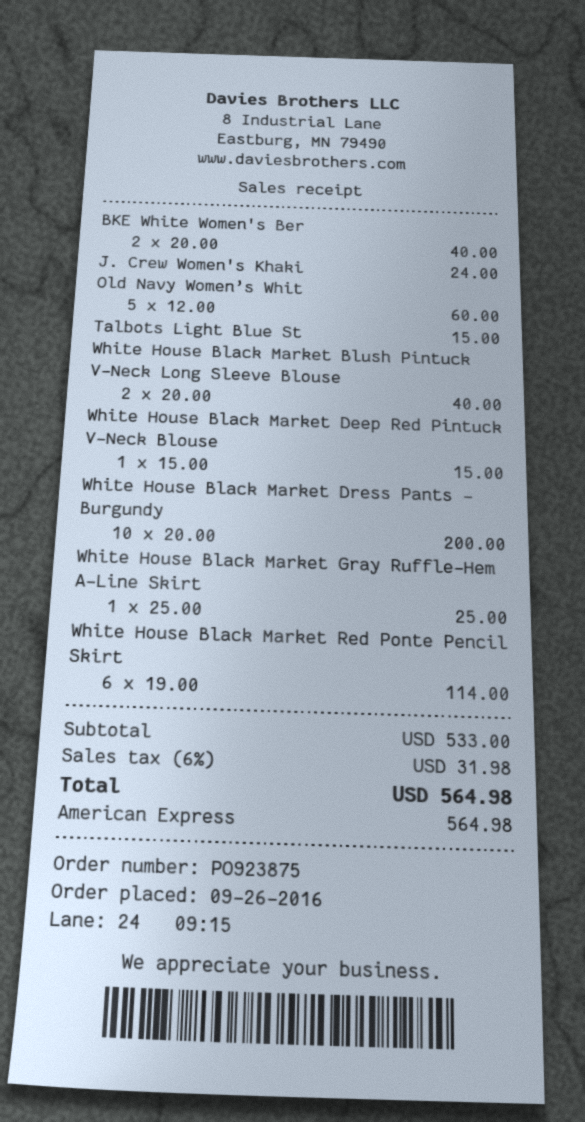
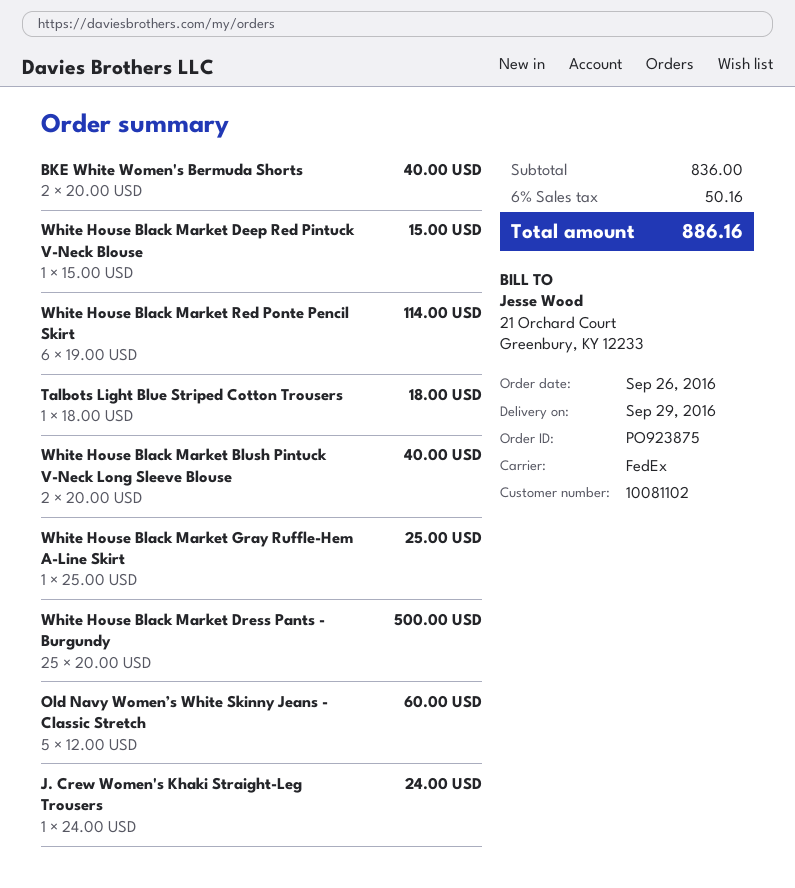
Talbots Light Blue St: 1 x 15.00 = 15.00 -> 1 x 18.00 = 18.00
White House Black Market Dress Pants - Burgundy: 10 x 20.00 = 200.00 -> 25 x 20.00 = 500.00
subtotal: 533.00 -> 836.00
tax: 6% = 31.98 -> 6% = 50.16
total: 564.98 -> 886.16

